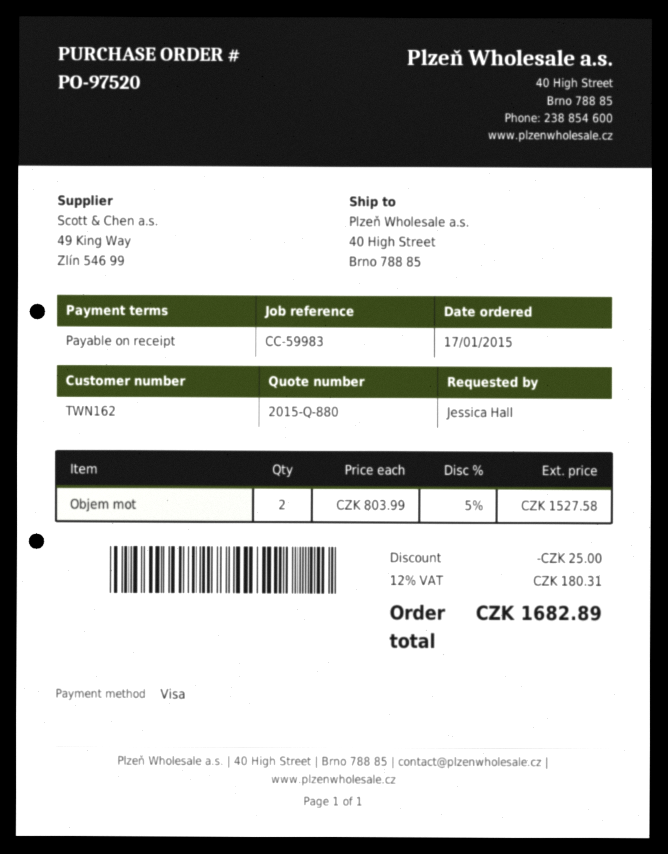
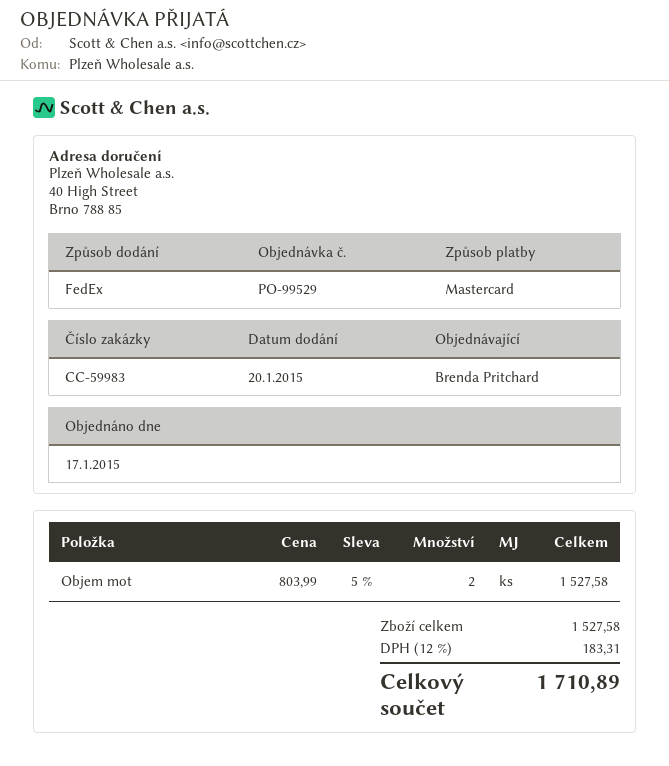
order number: PO-97520 -> PO-99529
ordered by: Jessica Hall -> Brenda Pritchard
payment method: Visa -> Mastercard
discount: 25.00 -> none
tax: 12% = 180.31 -> 12% = 183.31
total: 1682.89 -> 1710.89

